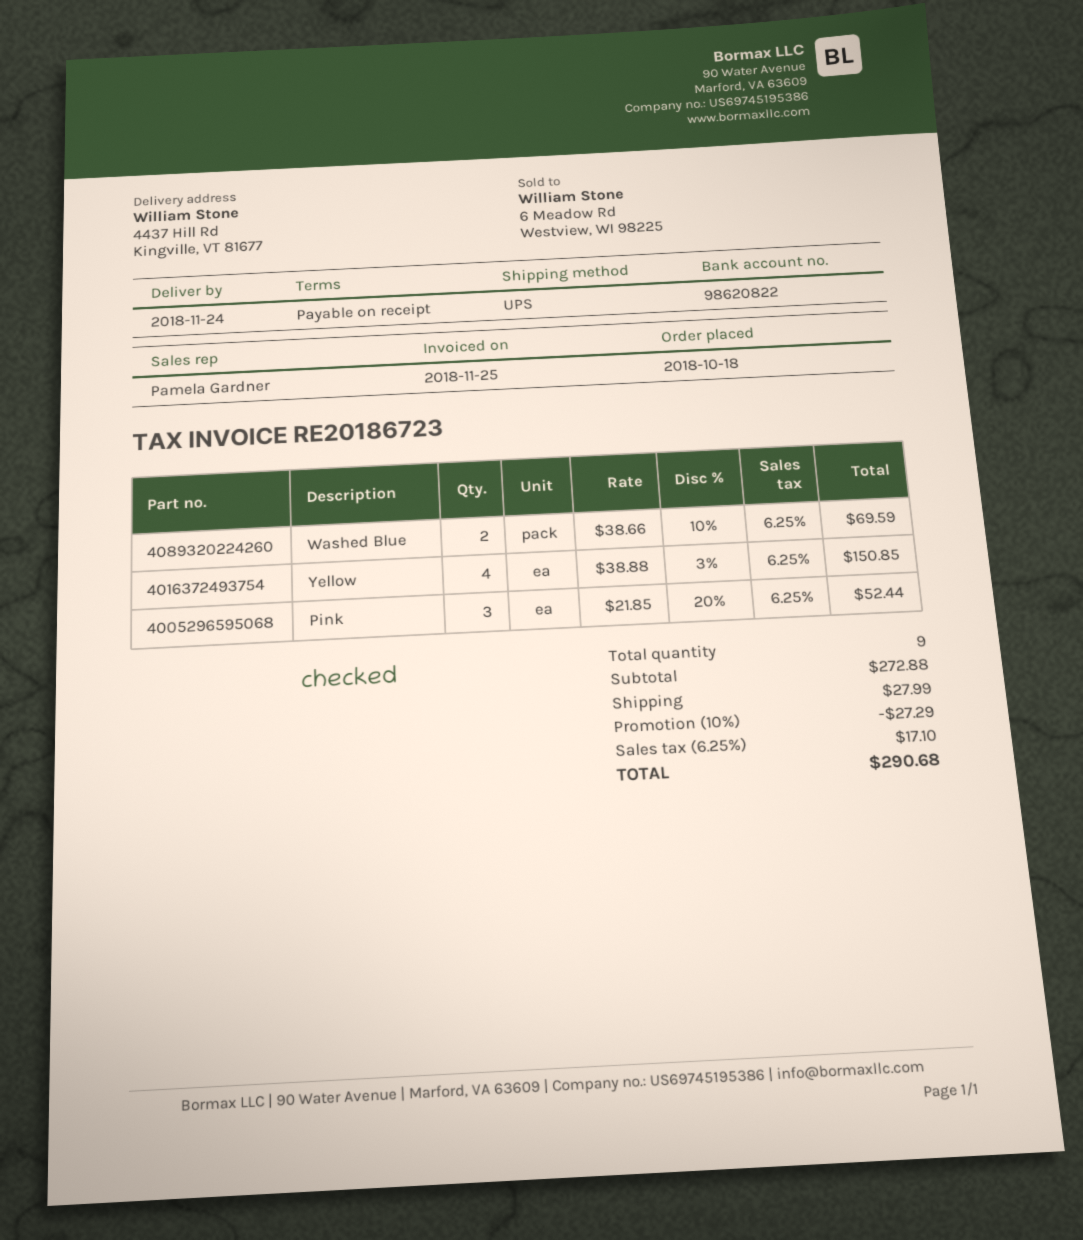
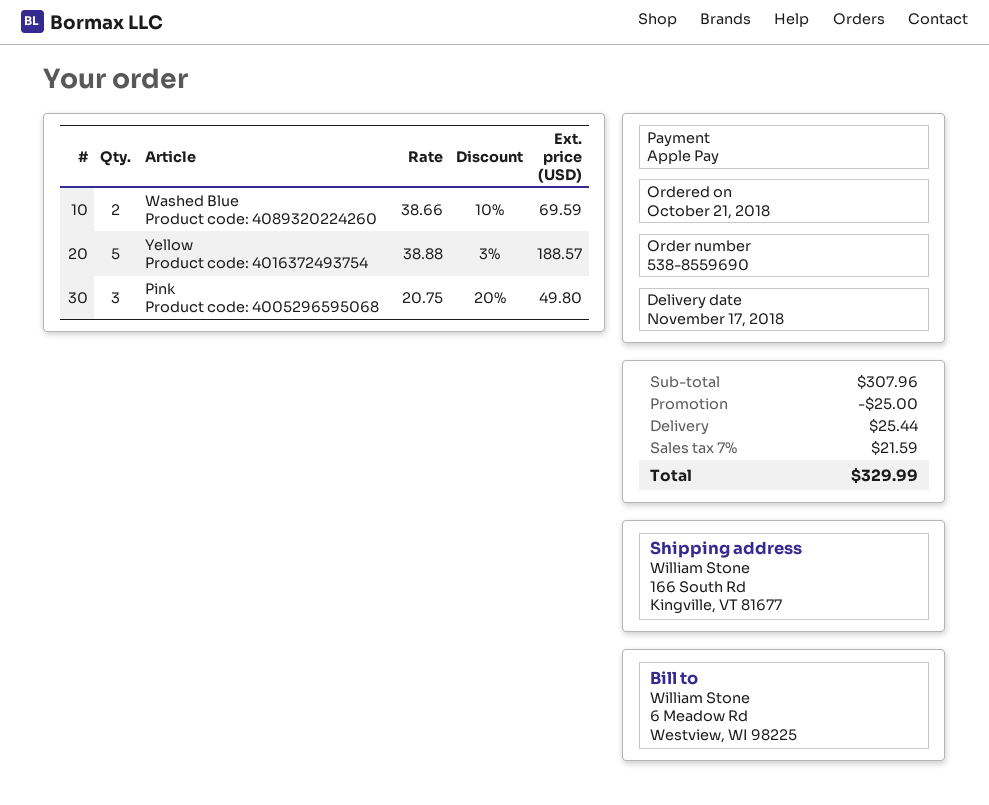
order date: 2018-10-18 -> 2018-10-21
delivery date: 2018-11-24 -> 2018-11-17
ship to: 4437 Hill Rd, Kingville, VT 81677 -> 166 South Rd, Kingville, VT 81677
Yellow: 4 x 38.88 - 3% = 150.85 -> 5 x 38.88 - 3% = 188.57
Pink: 3 x 21.85 - 20% = 52.44 -> 3 x 20.75 - 20% = 49.80
subtotal: 272.88 -> 307.96
discount: 27.29 -> 25.00
shipping: 27.99 -> 25.44
tax: 6.25% = 17.10 -> 7% = 21.59
total: 290.68 -> 329.99

